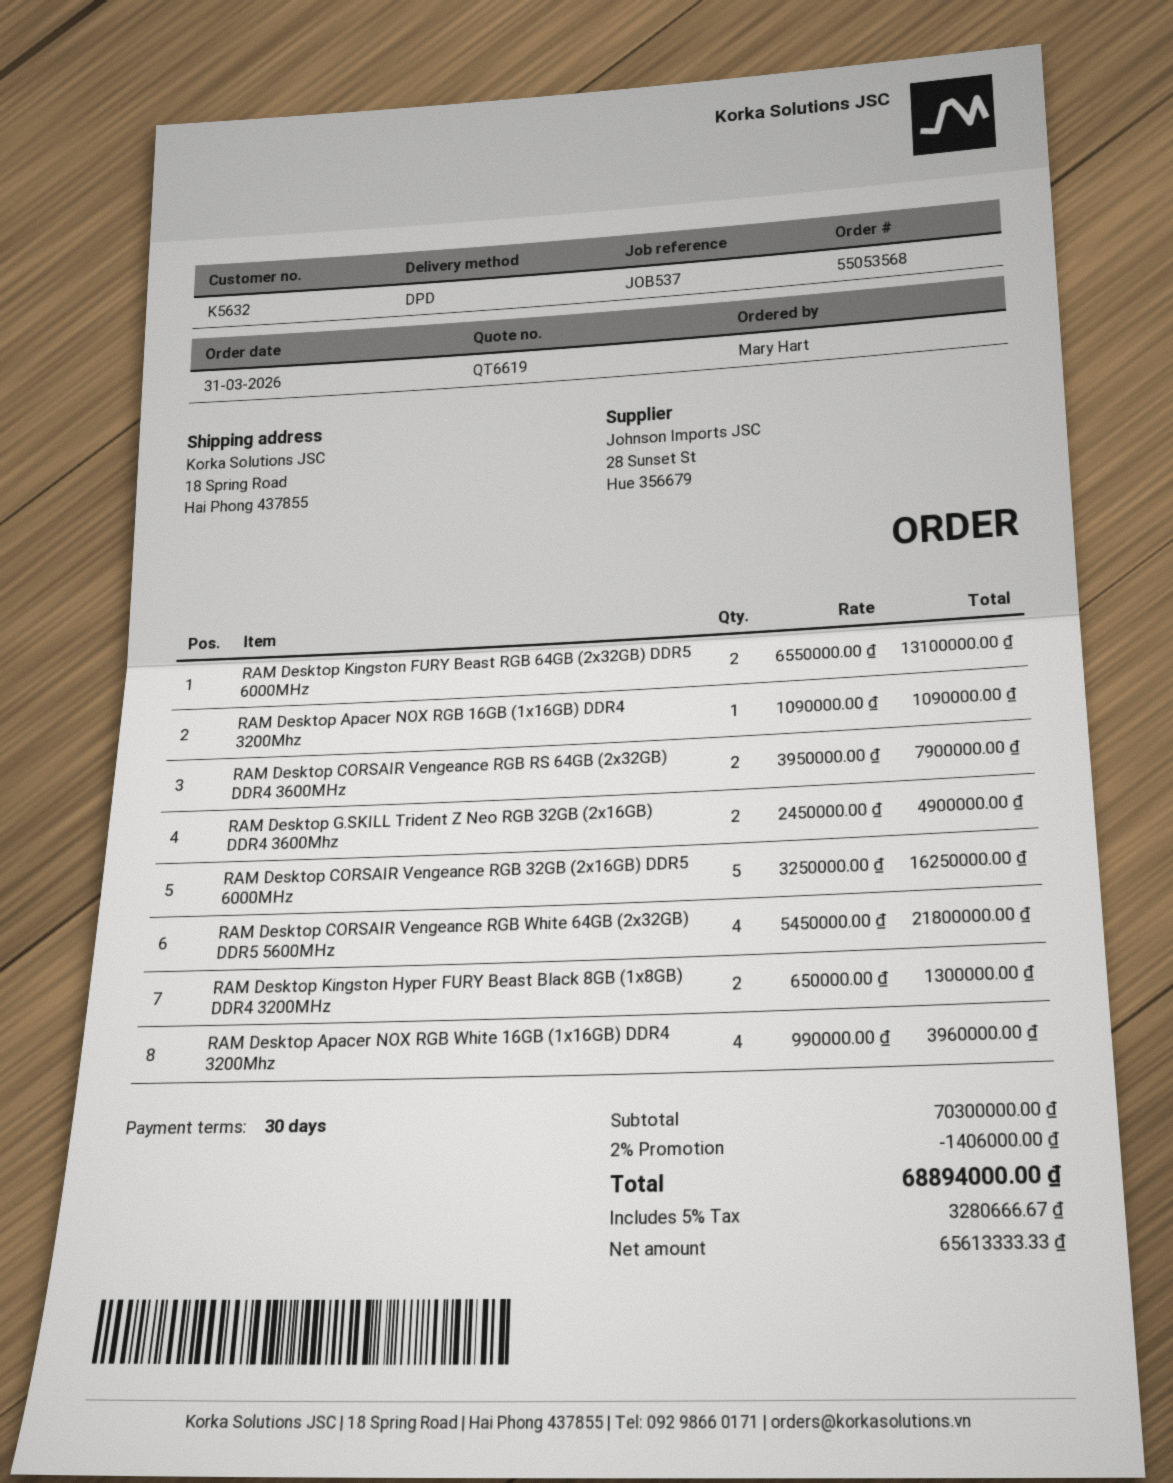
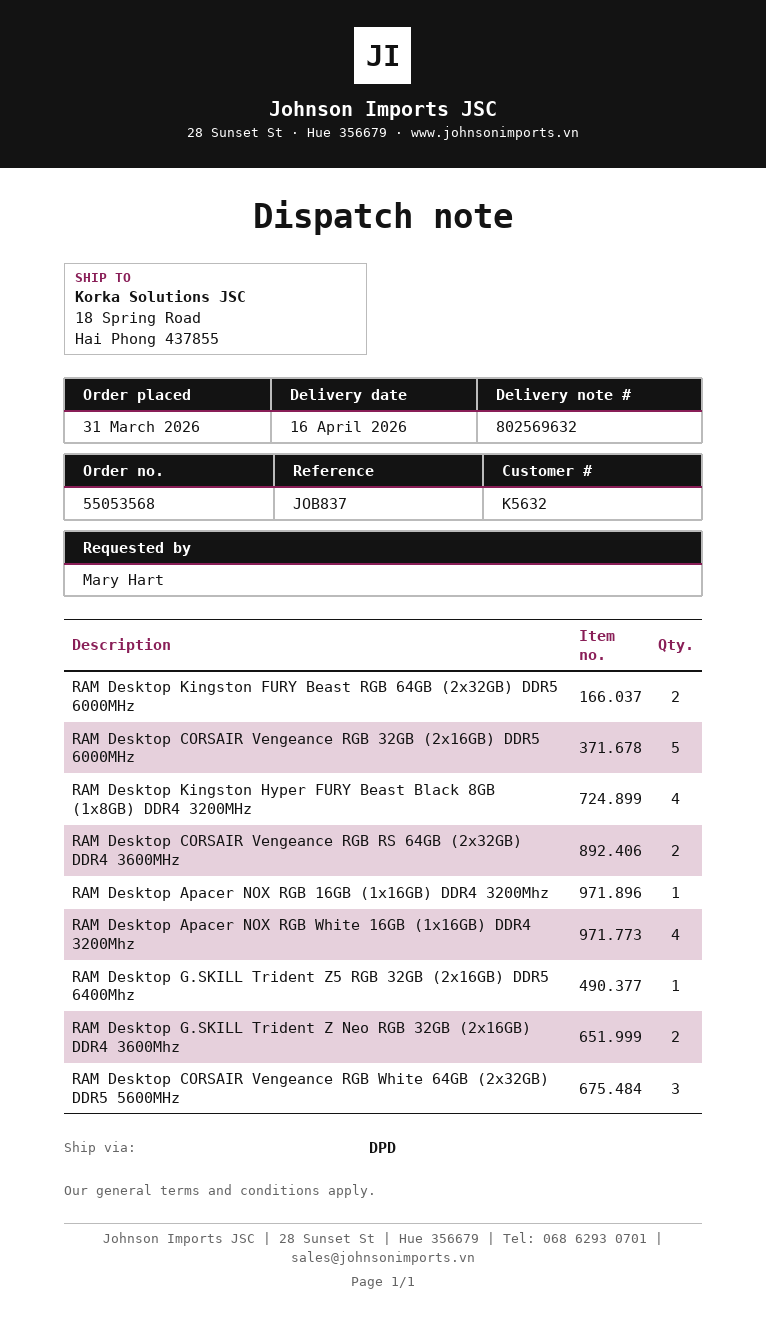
reference: JOB537 -> JOB837
RAM Desktop CORSAIR Vengeance RGB White 64GB (2x32GB) DDR5 5600MHz: 4 -> 3
RAM Desktop Kingston Hyper FURY Beast Black 8GB (1x8GB) DDR4 3200MHz: 2 -> 4
RAM Desktop G.SKILL Trident Z5 RGB 32GB (2x16GB) DDR5 6400Mhz: none -> 1

